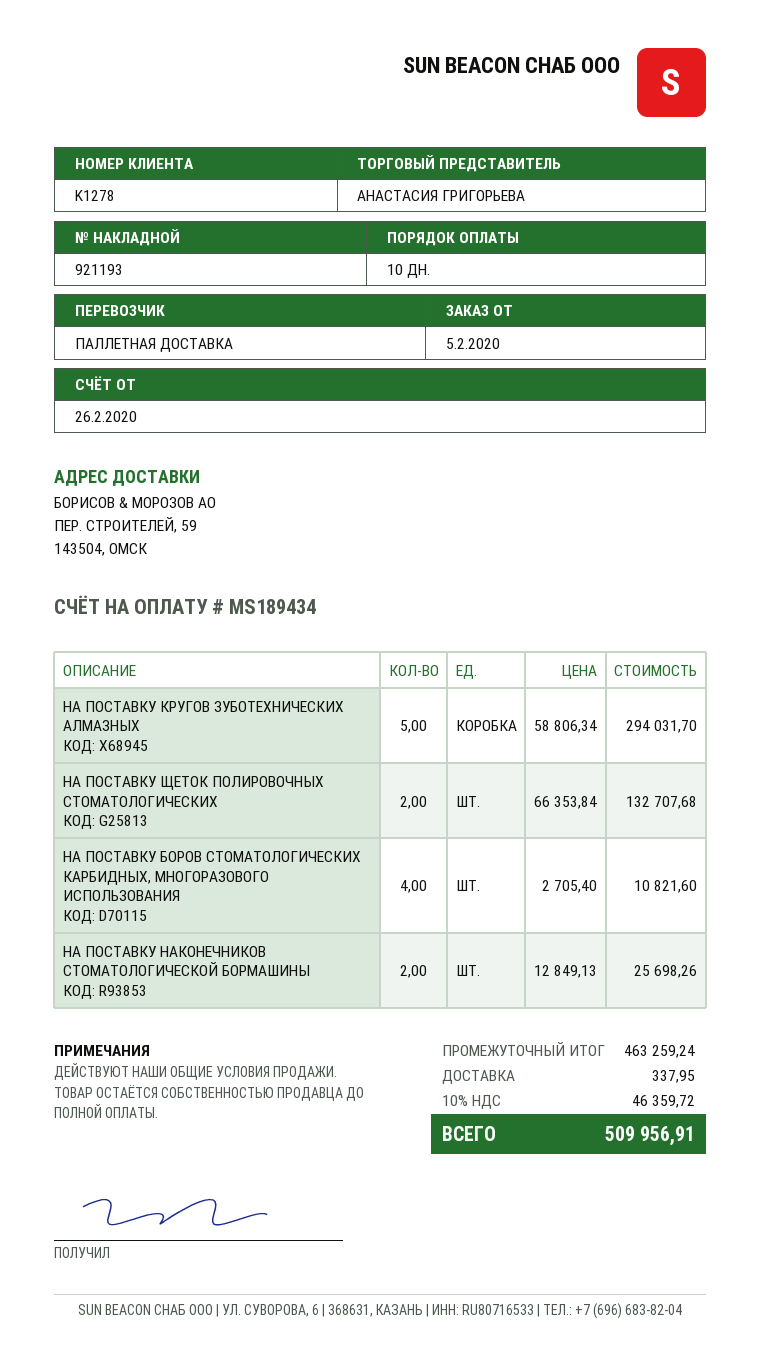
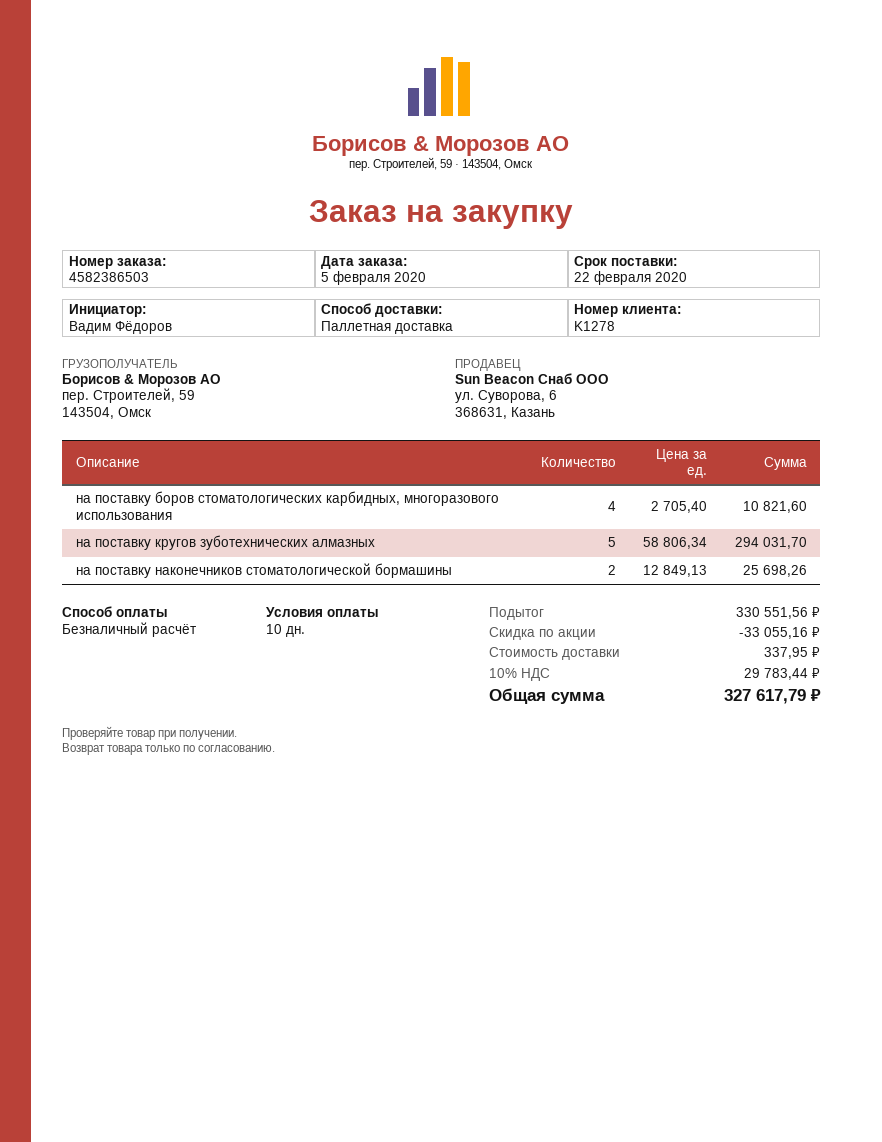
НА ПОСТАВКУ ЩЕТОК ПОЛИРОВОЧНЫХ СТОМАТОЛОГИЧЕСКИХ: 2 x 66353.84 = 132707.68 -> none
subtotal: 463259.24 -> 330551.56
discount: none -> 33055.16
tax: 10% = 46359.72 -> 10% = 29783.44
total: 509956.91 -> 327617.79

